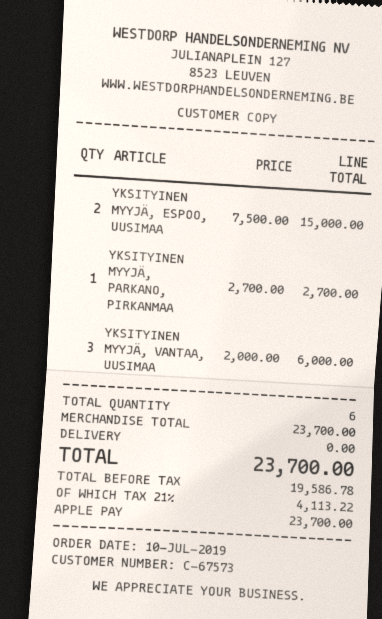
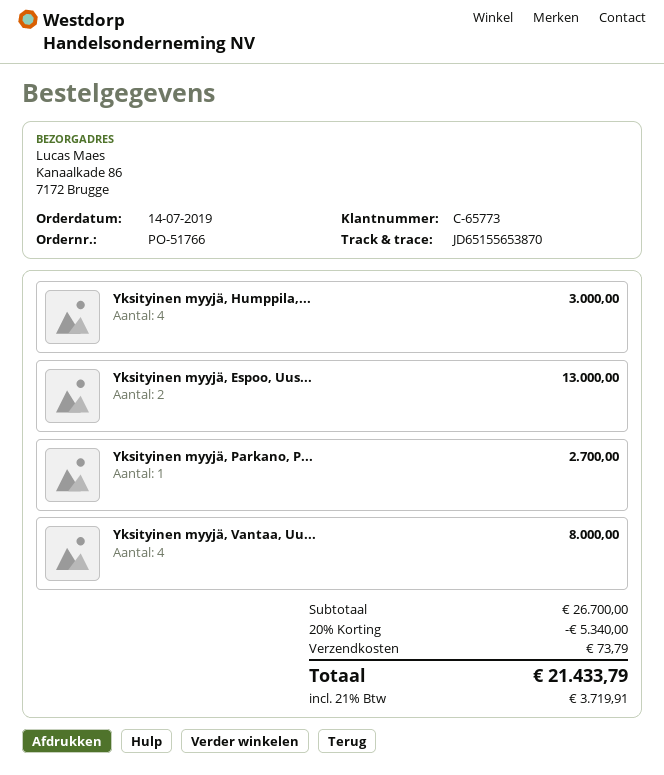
order date: 2019-07-10 -> 2019-07-14
customer number: C-67573 -> C-65773
YKSITYINEN MYYJÄ, ESPOO, UUSIMAA: 2 for 15000.00 -> 2 for 13000.00
YKSITYINEN MYYJÄ, VANTAA, UUSIMAA: 3 for 6000.00 -> 4 for 8000.00
Yksityinen myyjä, Humppila,...: none -> 4 for 3000.00
subtotal: 23700.00 -> 26700.00
discount: none -> 20% = 5340.00
shipping: 0.00 -> 73.79
tax: 21% = 4113.22 -> 21% = 3719.91
total: 23700.00 -> 21433.79

